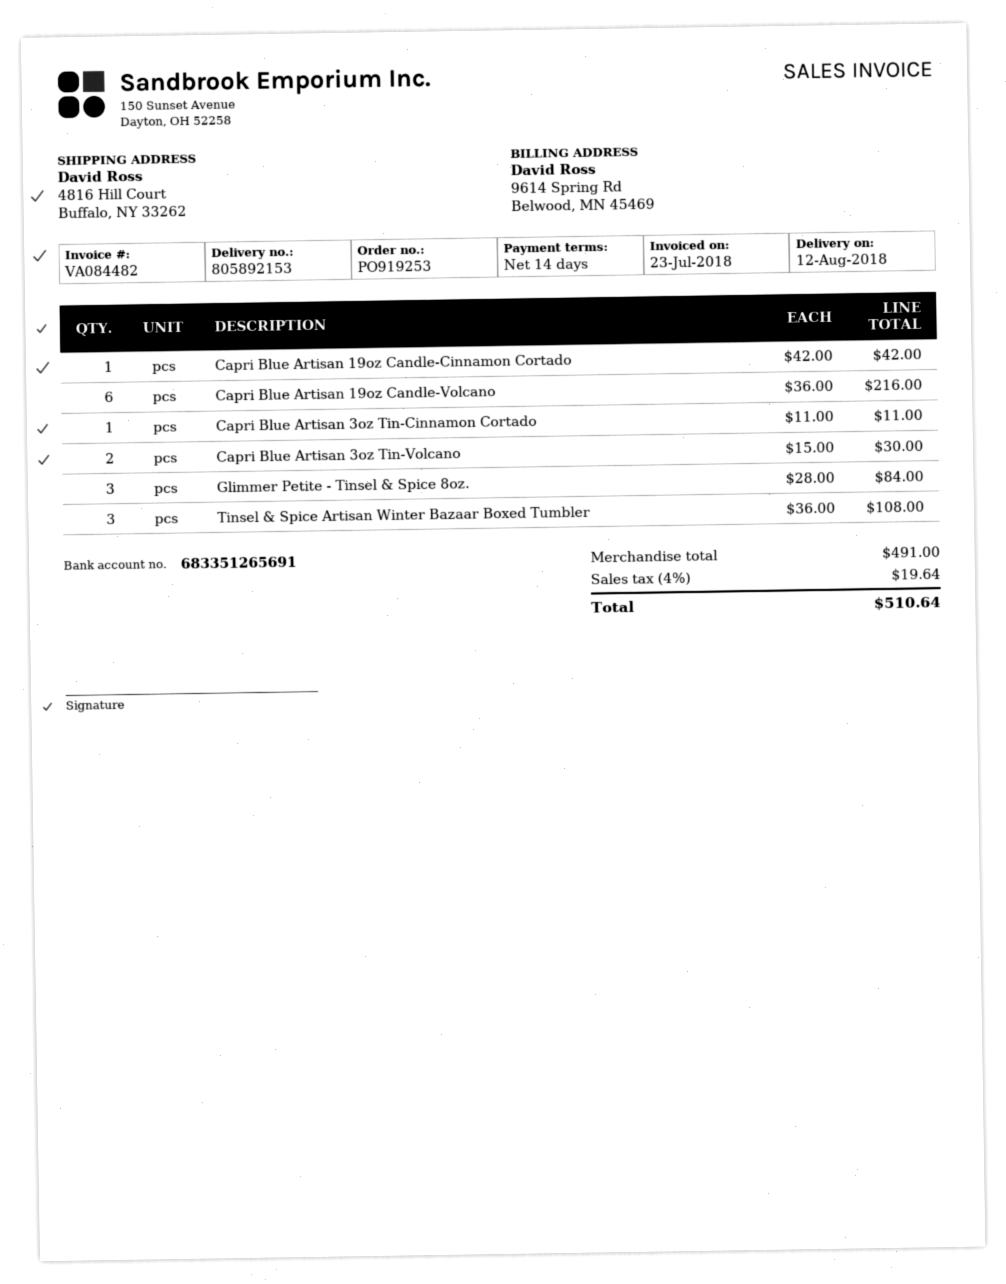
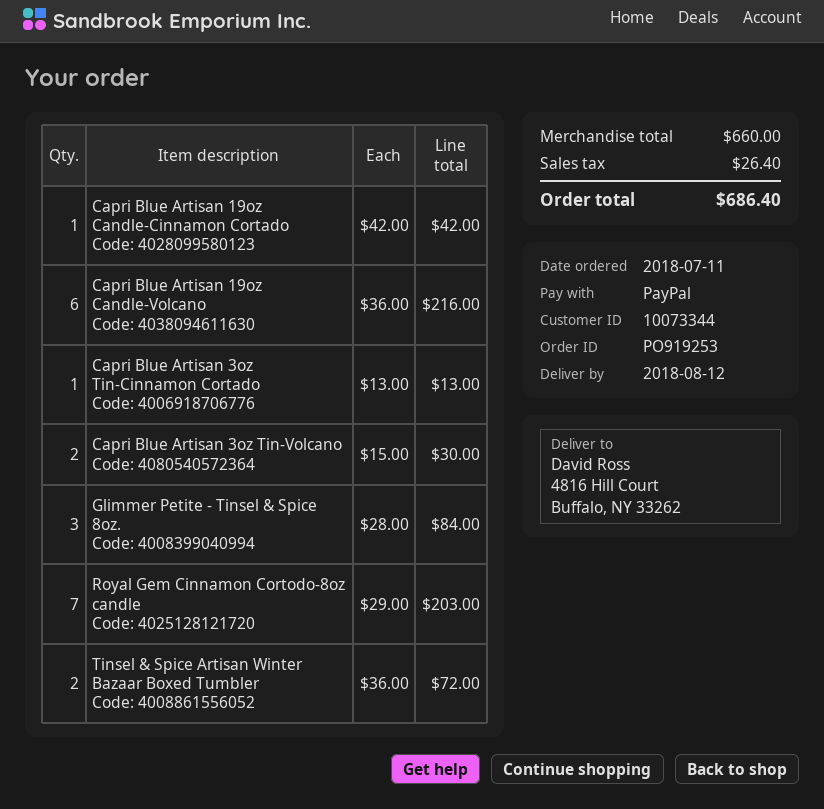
Capri Blue Artisan 3oz Tin-Cinnamon Cortado: 1 x 11.00 = 11.00 -> 1 x 13.00 = 13.00
Tinsel & Spice Artisan Winter Bazaar Boxed Tumbler: 3 x 36.00 = 108.00 -> 2 x 36.00 = 72.00
Royal Gem Cinnamon Cortodo-8oz candle: none -> 7 x 29.00 = 203.00
subtotal: 491.00 -> 660.00
tax: 19.64 -> 26.40
total: 510.64 -> 686.40

